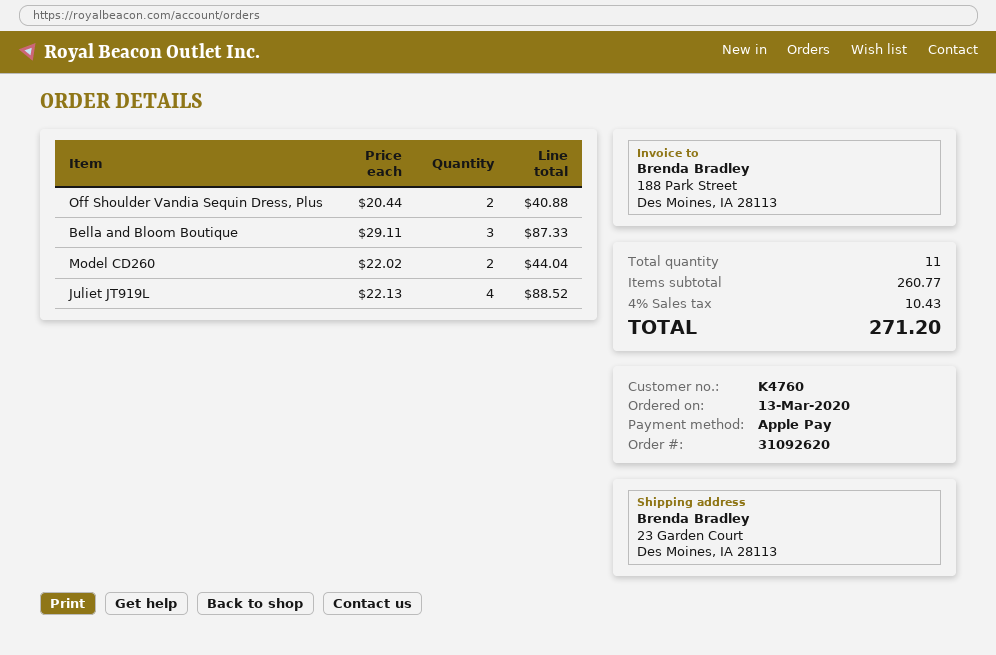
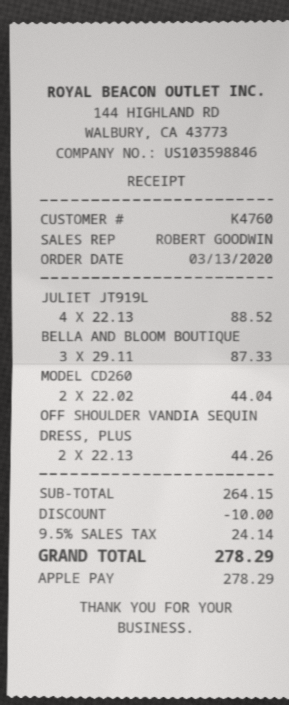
Off Shoulder Vandia Sequin Dress, Plus: 2 x 20.44 = 40.88 -> 2 x 22.13 = 44.26
subtotal: 260.77 -> 264.15
discount: none -> 10.00
tax: 4% = 10.43 -> 9.5% = 24.14
total: 271.20 -> 278.29

